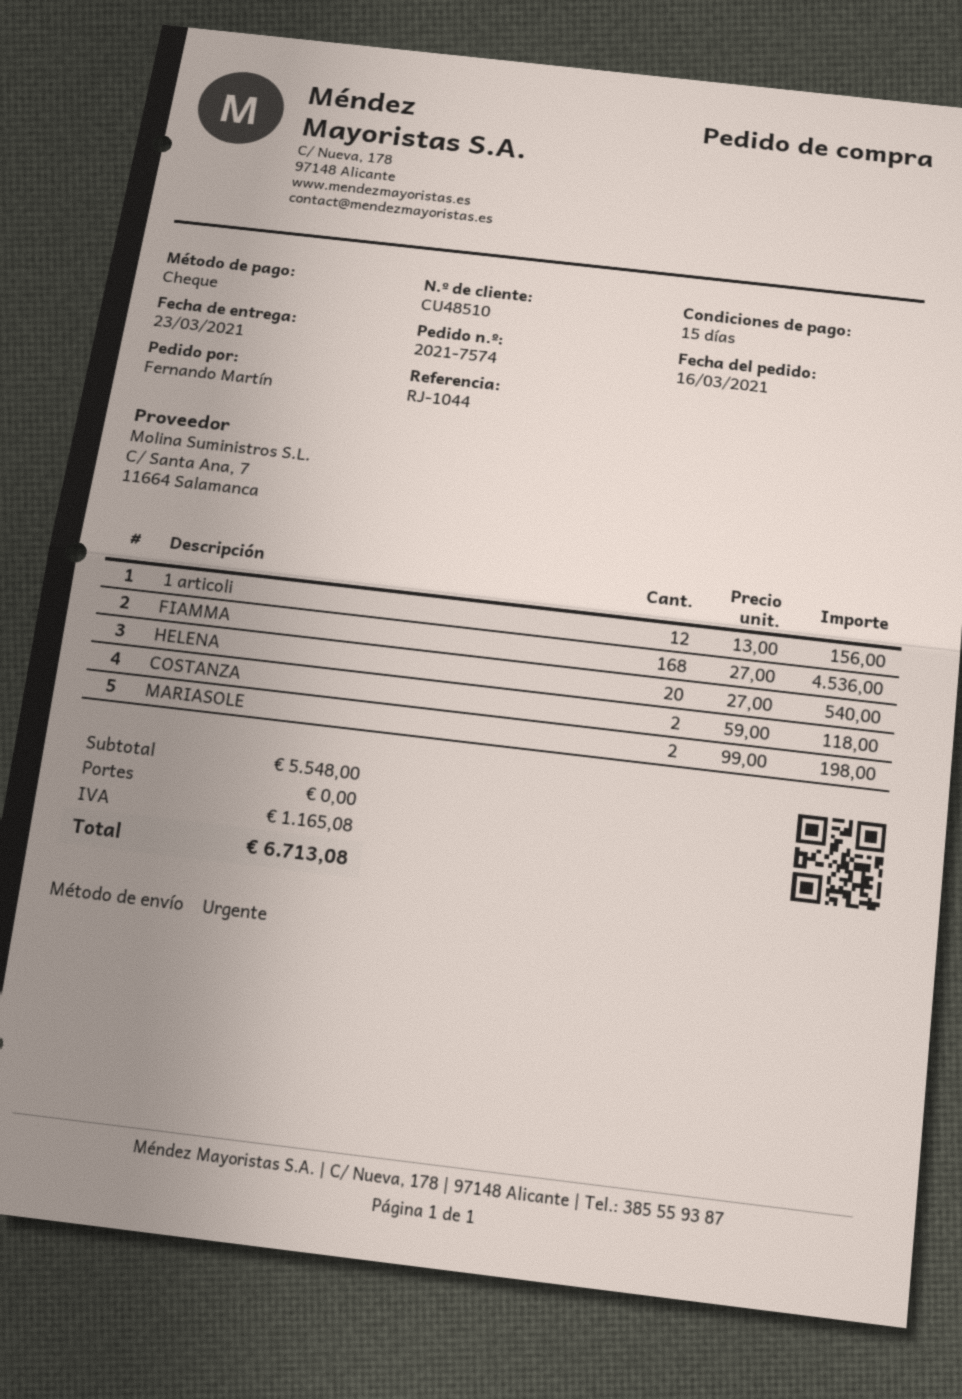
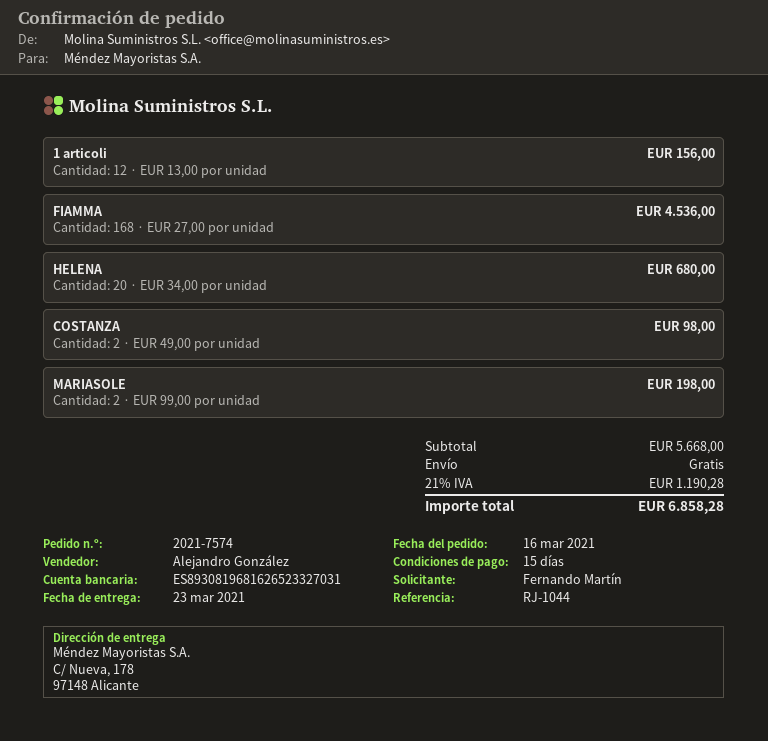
HELENA: 20 x 27.00 = 540.00 -> 20 x 34.00 = 680.00
COSTANZA: 2 x 59.00 = 118.00 -> 2 x 49.00 = 98.00
subtotal: 5548.00 -> 5668.00
tax: 1165.08 -> 1190.28
total: 6713.08 -> 6858.28

